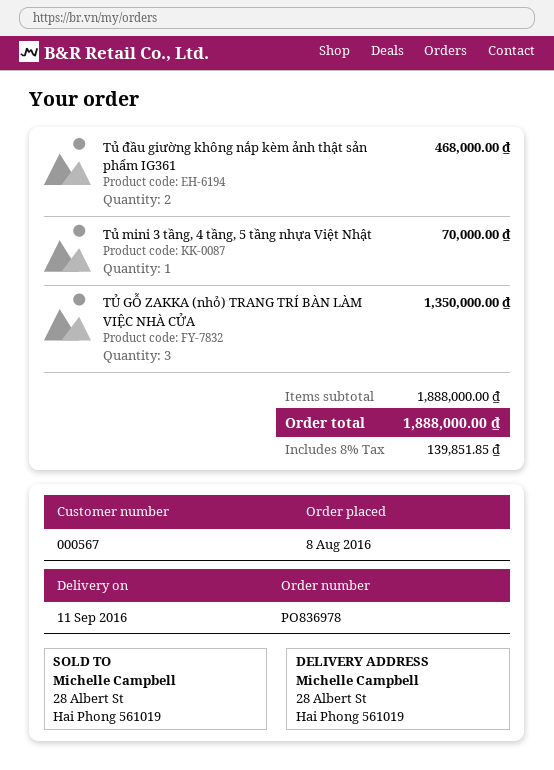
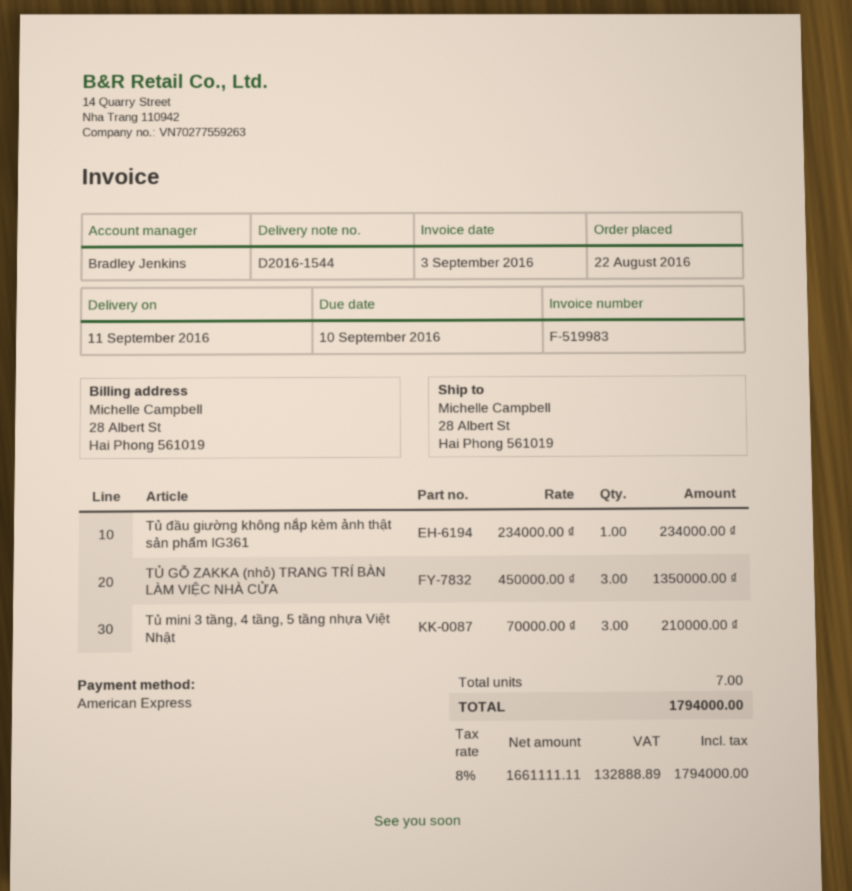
order date: 2016-08-08 -> 2016-08-22
Tủ đầu giường không nắp kèm ảnh thật sản phẩm IG361: 2 for 468000.00 -> 1 for 234000.00
Tủ mini 3 tầng, 4 tầng, 5 tầng nhựa Việt Nhật: 1 for 70000.00 -> 3 for 210000.00
tax: 8% = 139851.85 -> 8% = 132888.89
total: 1888000.00 -> 1794000.00

